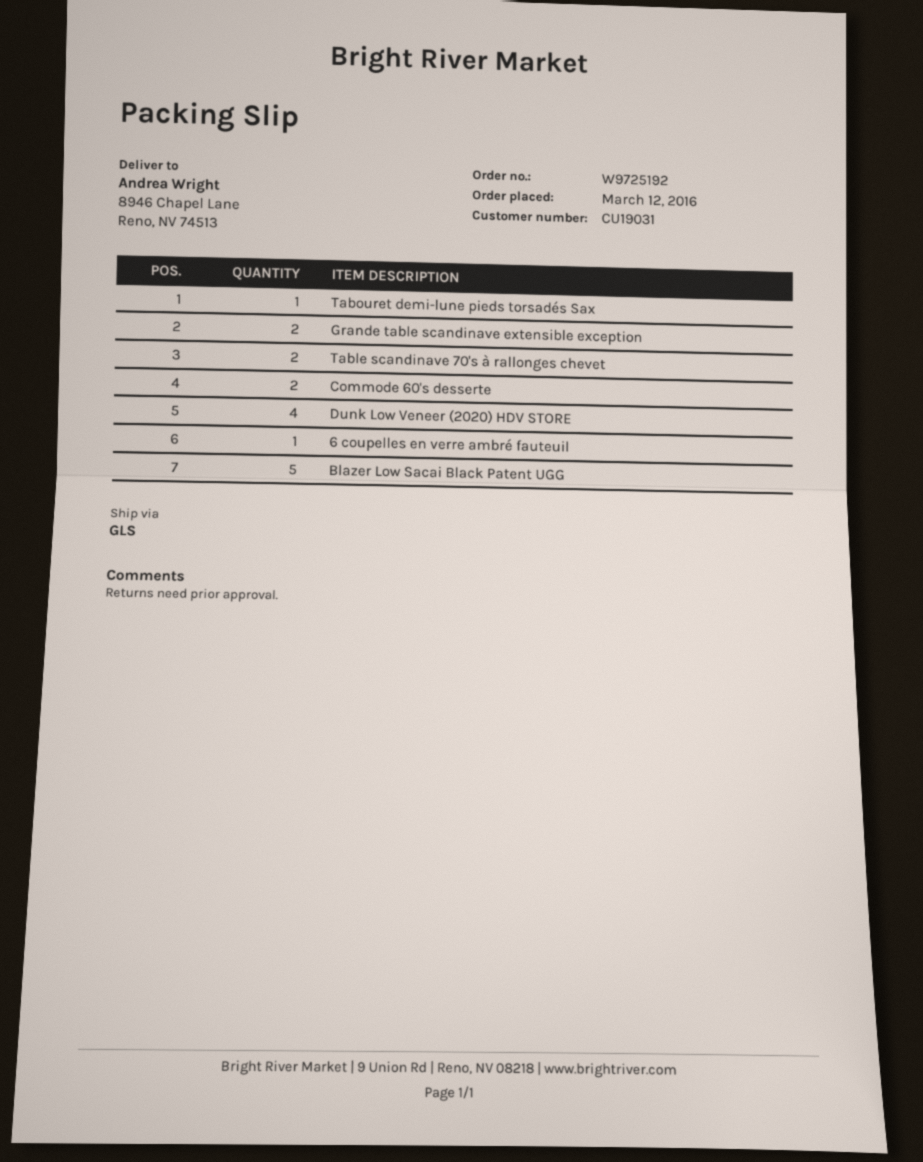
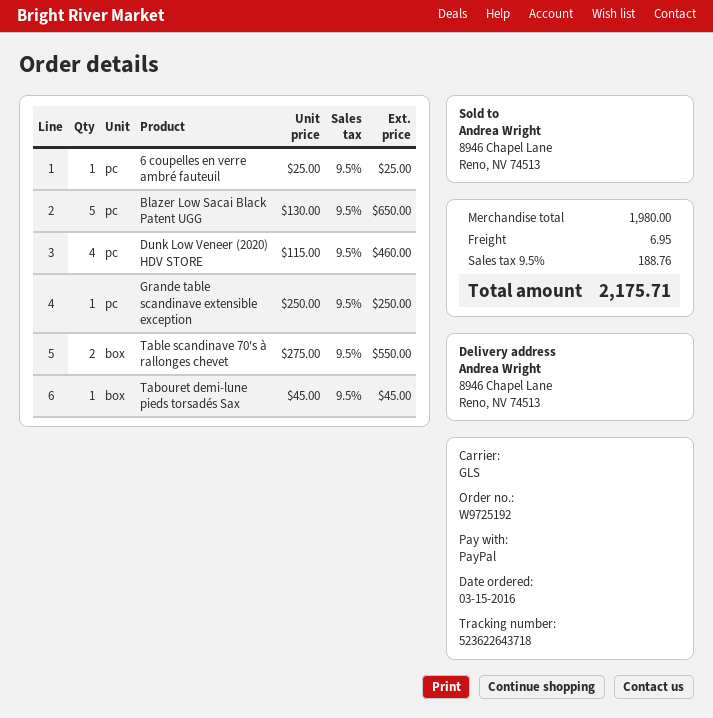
order date: 2016-03-12 -> 2016-03-15
Grande table scandinave extensible exception: 2 -> 1
Commode 60's desserte: 2 -> none

